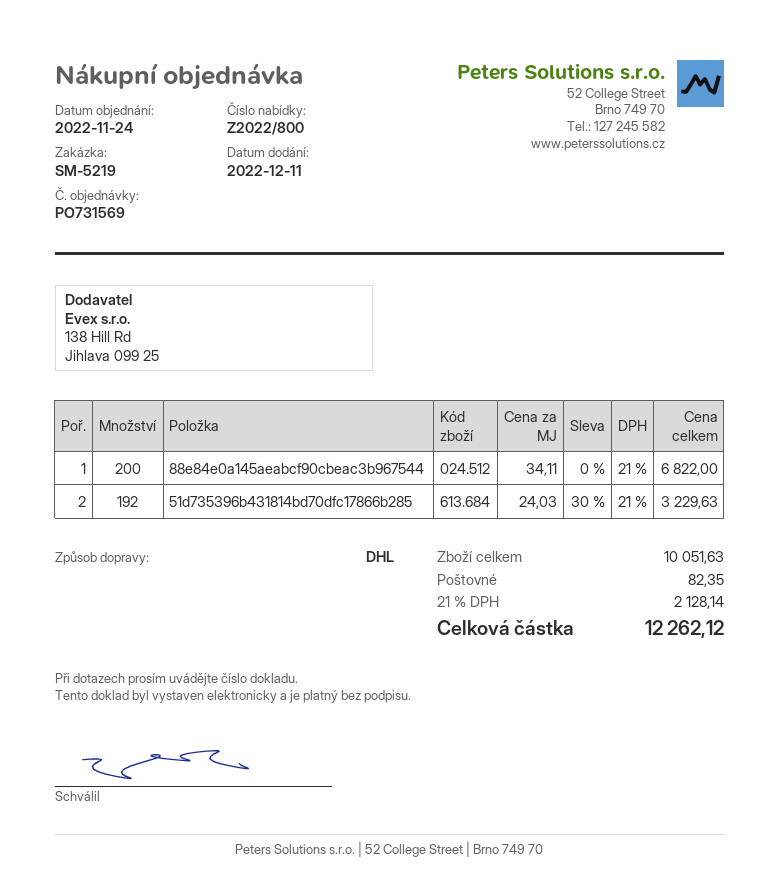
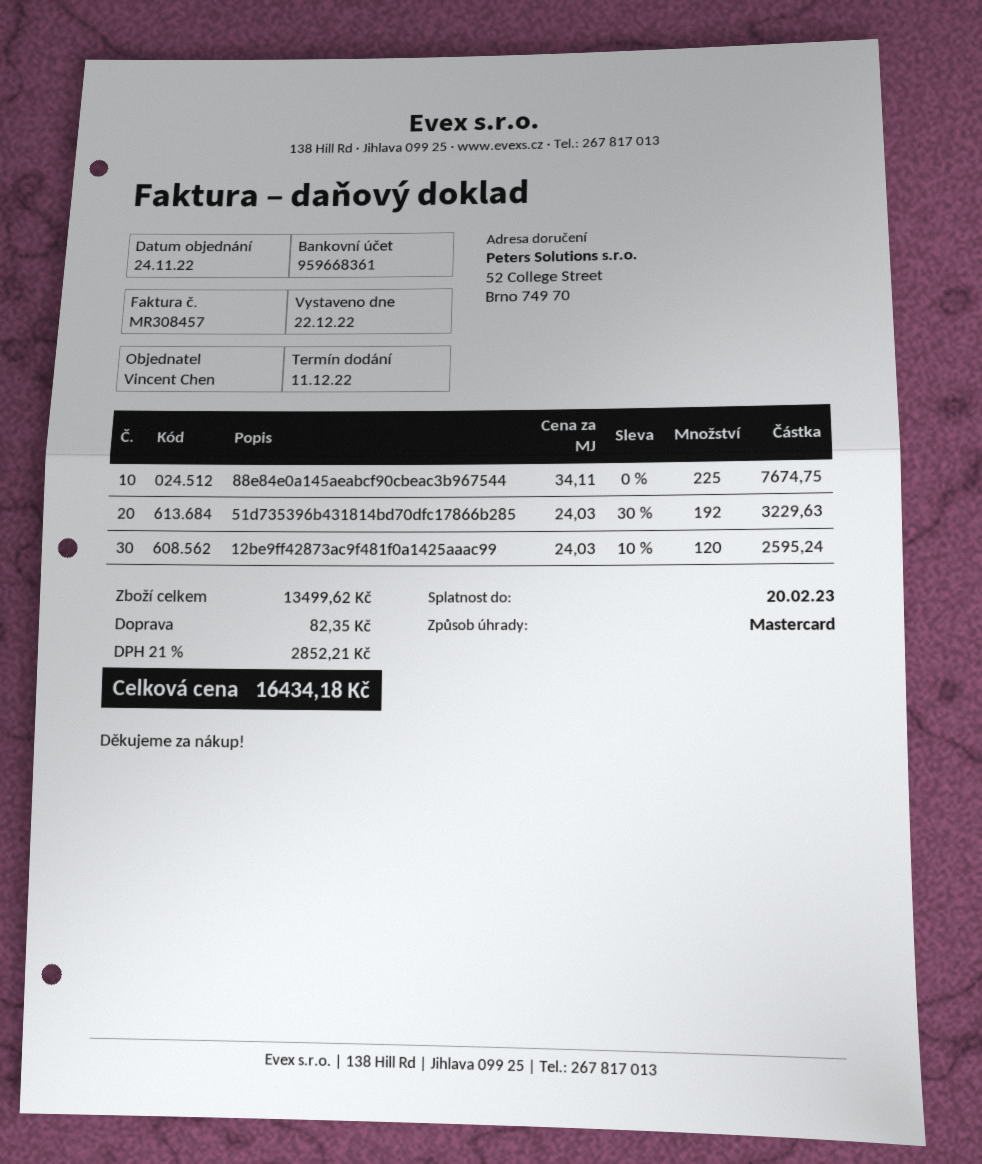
88e84e0a145aeabcf90cbeac3b967544: 200 x 34.11 = 6822.00 -> 225 x 34.11 = 7674.75
12be9ff42873ac9f481f0a1425aaac99: none -> 120 x 24.03 - 10% = 2595.24
subtotal: 10051.63 -> 13499.62
tax: 21% = 2128.14 -> 21% = 2852.21
total: 12262.12 -> 16434.18

